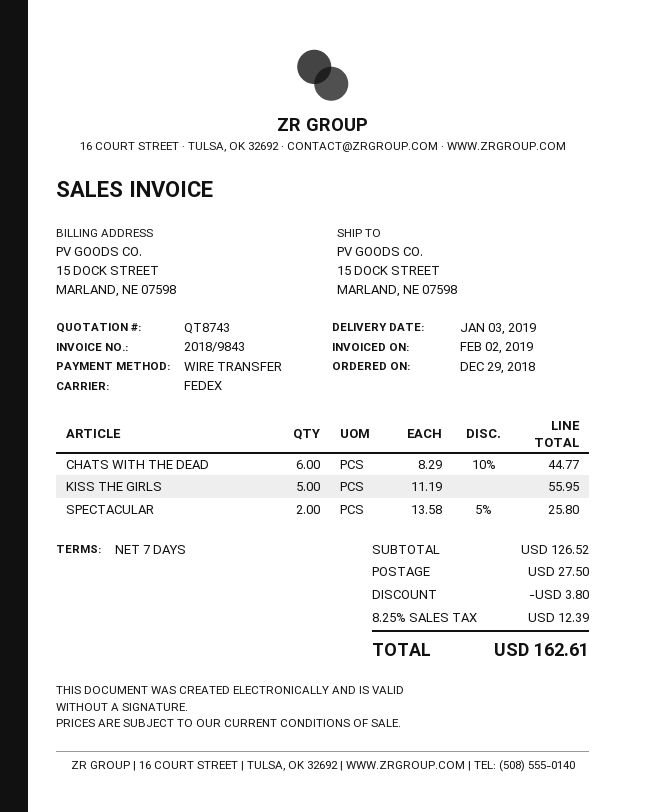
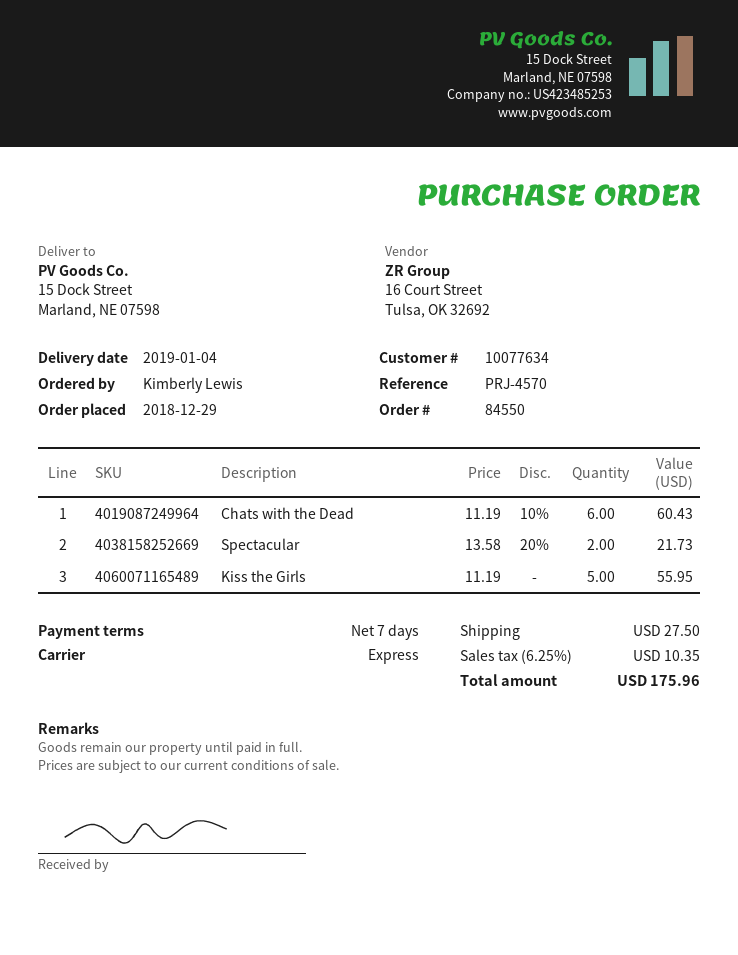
delivery date: 2019-01-03 -> 2019-01-04
shipping method: FedEx -> express
CHATS WITH THE DEAD: 6 x 8.29 - 10% = 44.77 -> 6 x 11.19 - 10% = 60.43
SPECTACULAR: 2 x 13.58 - 5% = 25.80 -> 2 x 13.58 - 20% = 21.73
discount: 3.80 -> none
tax: 8.25% = 12.39 -> 6.25% = 10.35
total: 162.61 -> 175.96

